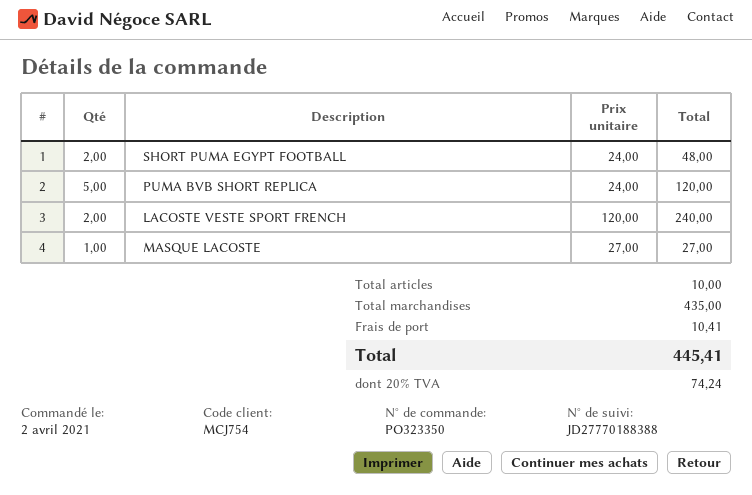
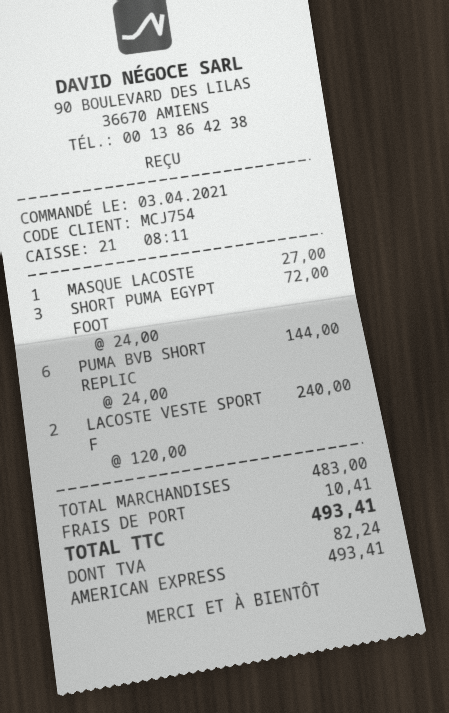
order date: 2021-04-02 -> 2021-04-03
SHORT PUMA EGYPT FOOTBALL: 2 x 24.00 = 48.00 -> 3 x 24.00 = 72.00
PUMA BVB SHORT REPLICA: 5 x 24.00 = 120.00 -> 6 x 24.00 = 144.00
subtotal: 435.00 -> 483.00
tax: 74.24 -> 82.24
total: 445.41 -> 493.41

